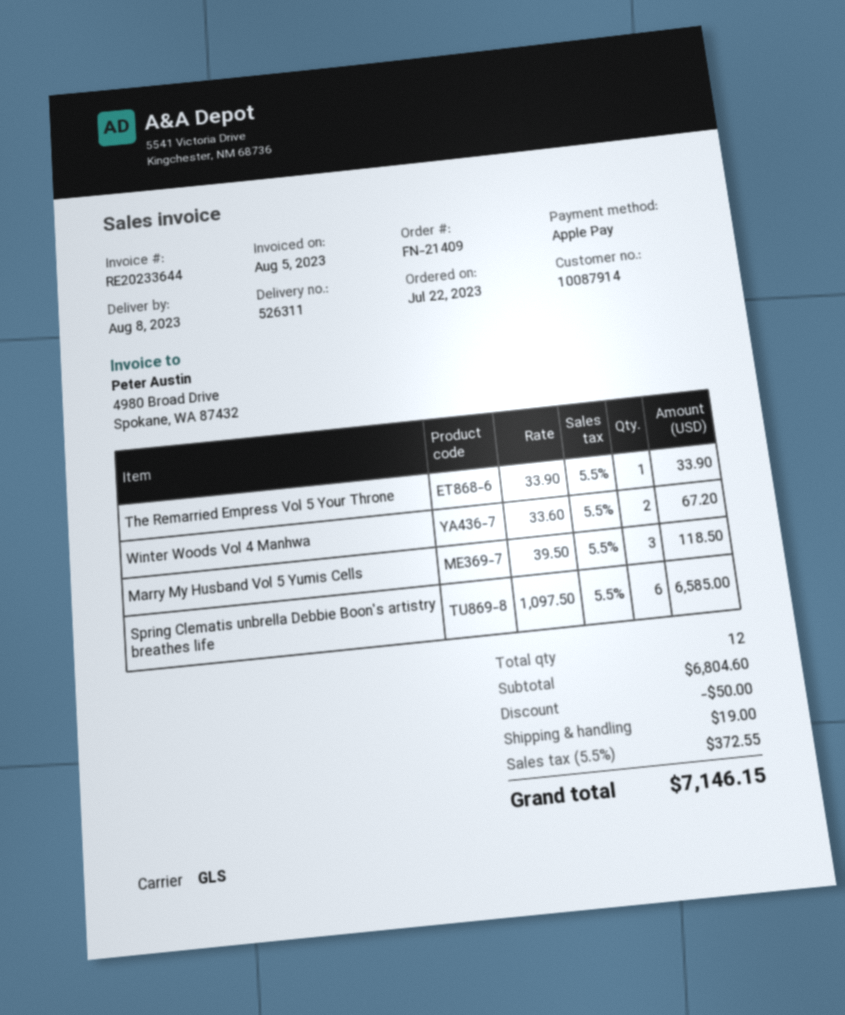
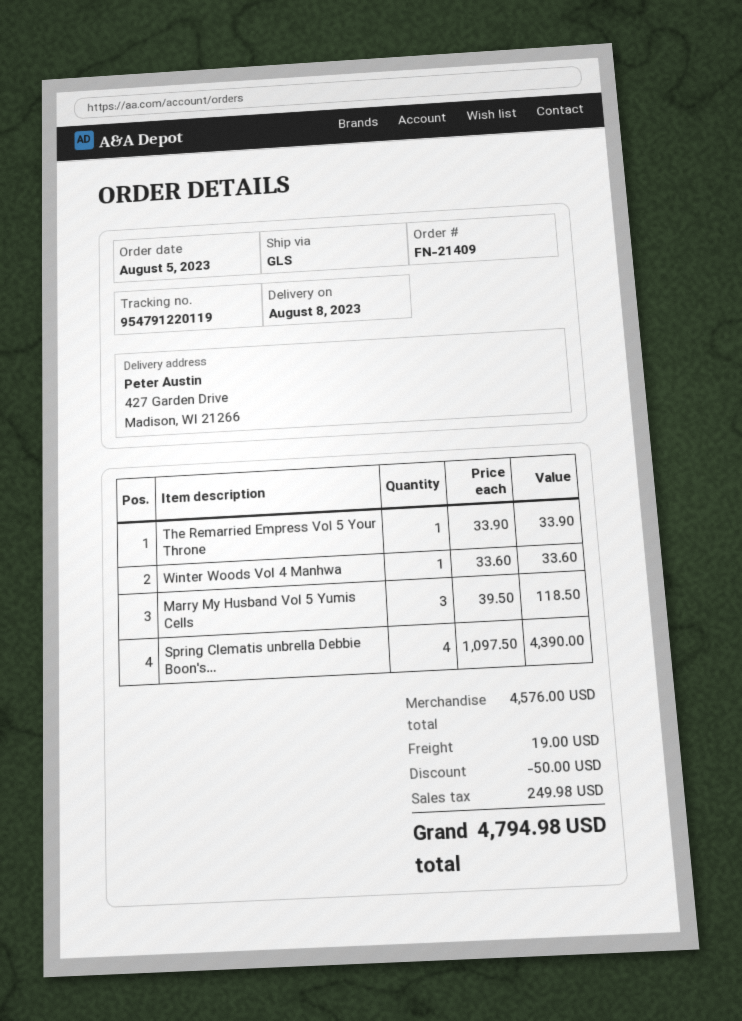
order date: 2023-07-22 -> 2023-08-05
Winter Woods Vol 4 Manhwa: 2 x 33.60 = 67.20 -> 1 x 33.60 = 33.60
Spring Clematis unbrella Debbie Boon's artistry breathes life: 6 x 1097.50 = 6585.00 -> 4 x 1097.50 = 4390.00
subtotal: 6804.60 -> 4576.00
tax: 372.55 -> 249.98
total: 7146.15 -> 4794.98

